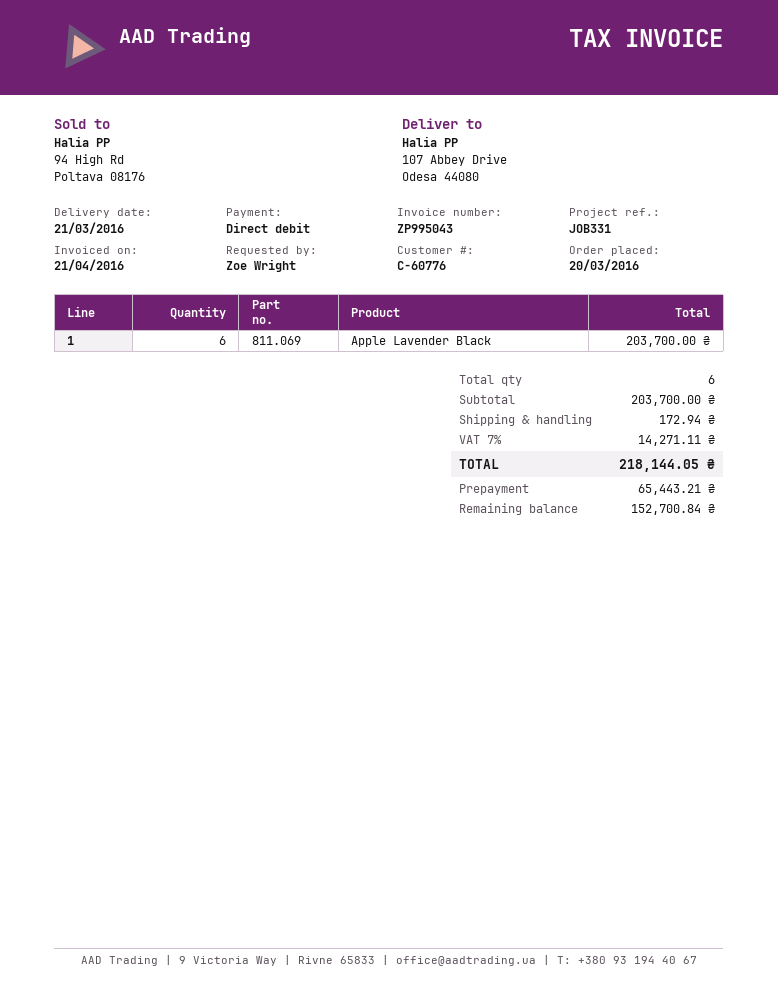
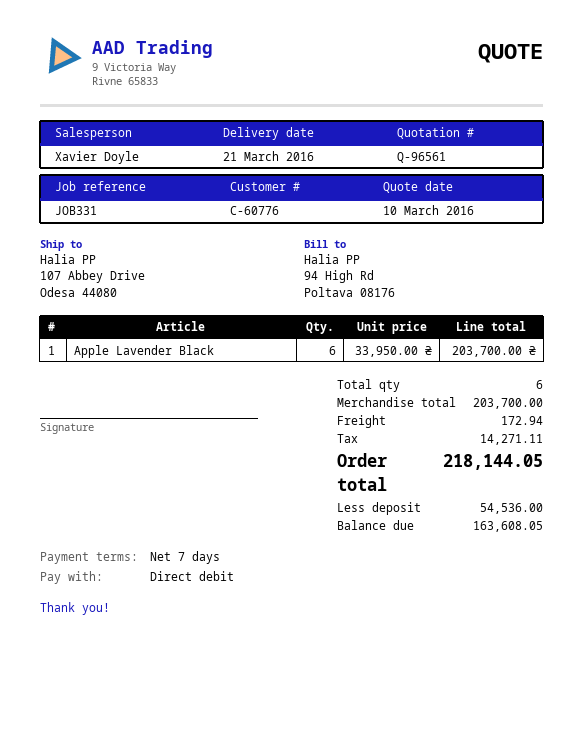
deposit: 65443.21 -> 54536.00
balance: 152700.84 -> 163608.05

